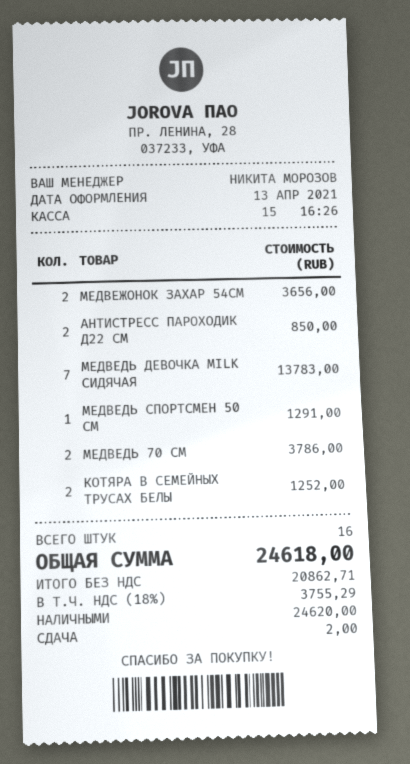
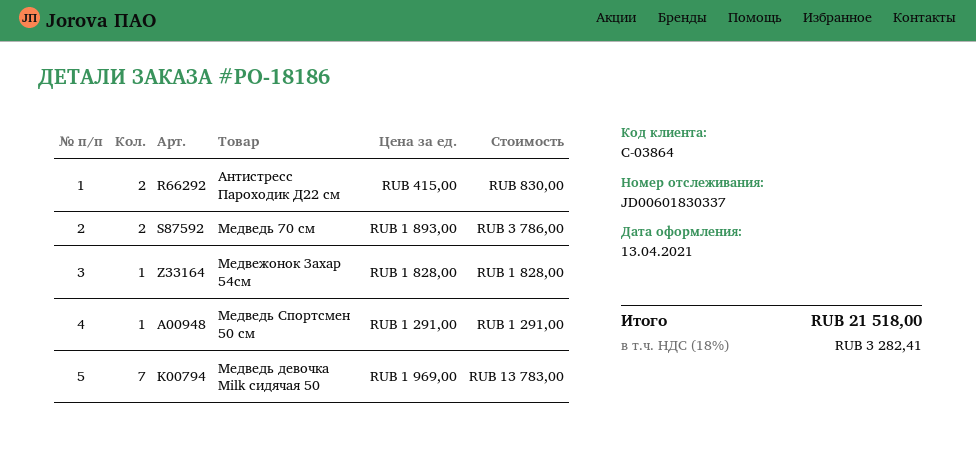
МЕДВЕЖОНОК ЗАХАР 54СМ: 2 for 3656.00 -> 1 for 1828.00
АНТИСТРЕСС ПАРОХОДИК Д22 СМ: 2 for 850.00 -> 2 for 830.00
КОТЯРА В СЕМЕЙНЫХ ТРУСАХ БЕЛЫ: 2 for 1252.00 -> none
tax: 18% = 3755.29 -> 18% = 3282.41
total: 24618.00 -> 21518.00

